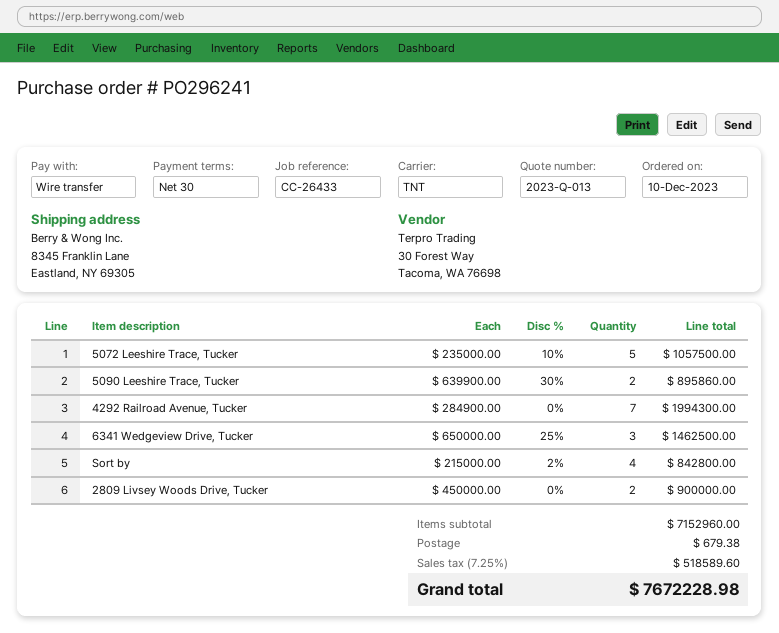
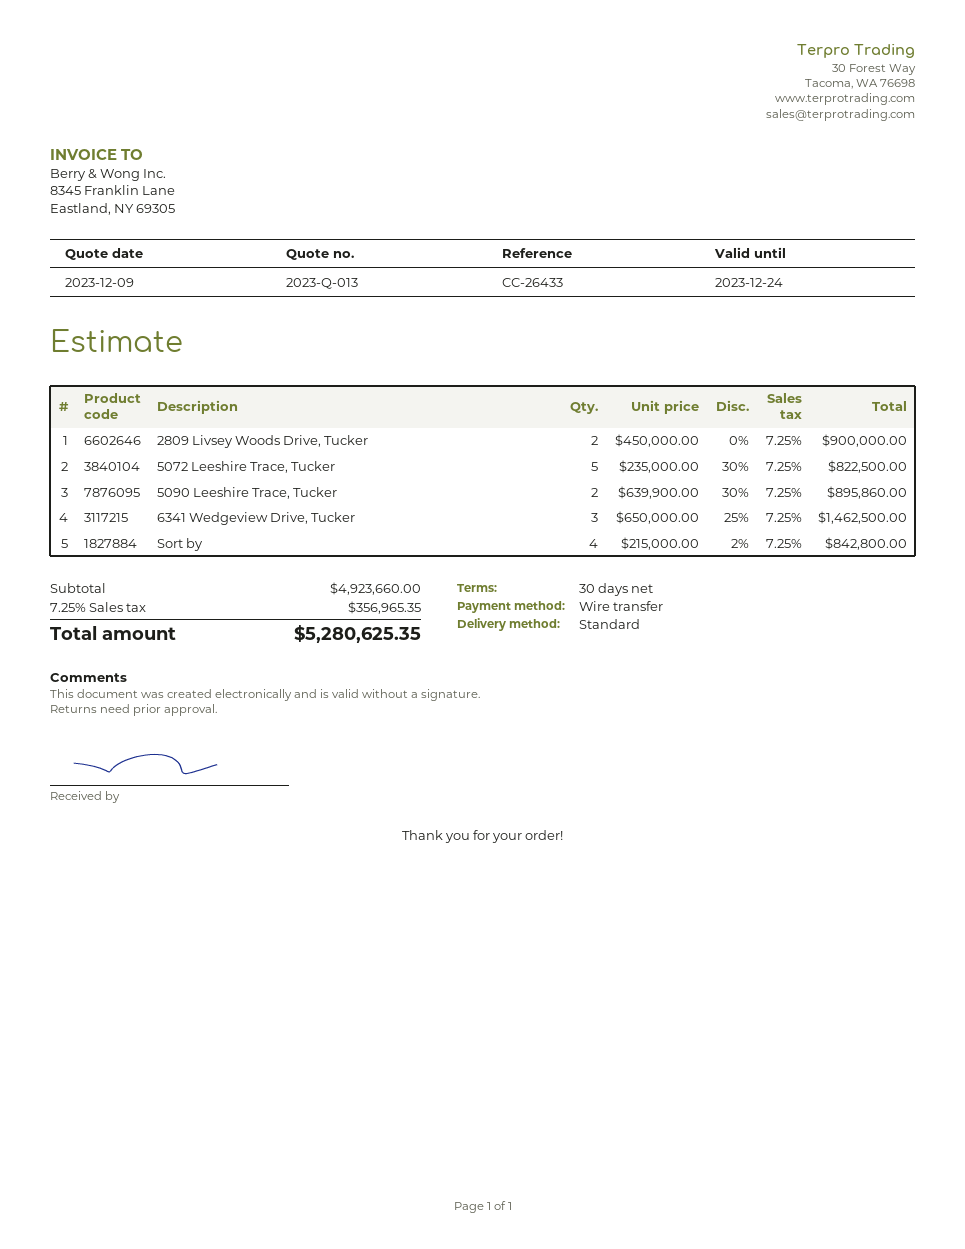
shipping method: TNT -> standard
5072 Leeshire Trace, Tucker: 5 x 235000.00 - 10% = 1057500.00 -> 5 x 235000.00 - 30% = 822500.00
4292 Railroad Avenue, Tucker: 7 x 284900.00 = 1994300.00 -> none
subtotal: 7152960.00 -> 4923660.00
shipping: 679.38 -> none
tax: 7.25% = 518589.60 -> 7.25% = 356965.35
total: 7672228.98 -> 5280625.35

